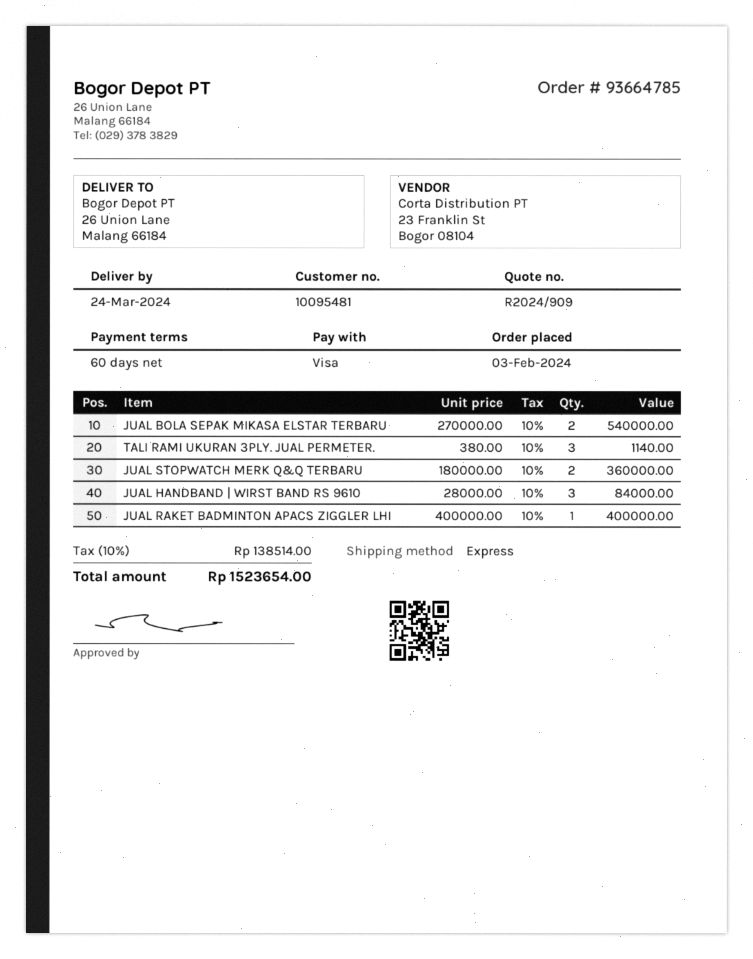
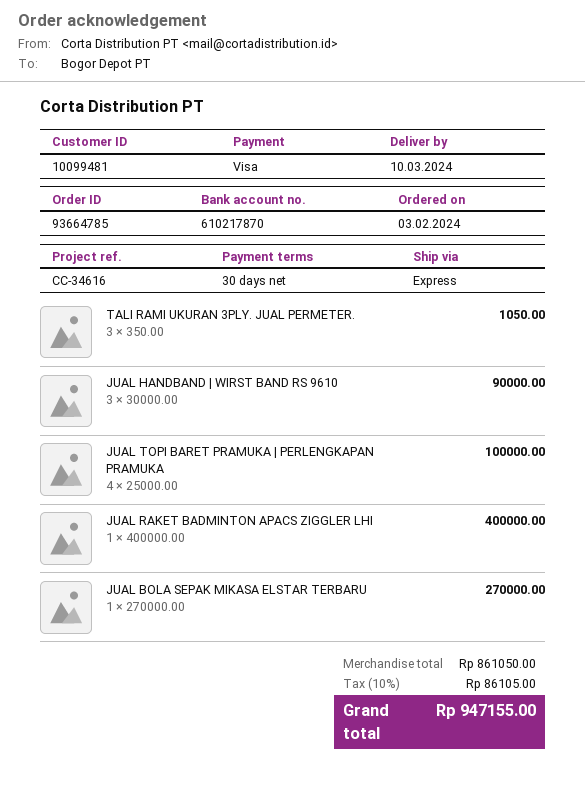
delivery date: 2024-03-24 -> 2024-03-10
payment terms: 60 days -> 30 days
customer number: 10095481 -> 10099481
JUAL BOLA SEPAK MIKASA ELSTAR TERBARU: 2 x 270000.00 = 540000.00 -> 1 x 270000.00 = 270000.00
TALI RAMI UKURAN 3PLY. JUAL PERMETER.: 3 x 380.00 = 1140.00 -> 3 x 350.00 = 1050.00
JUAL STOPWATCH MERK Q&Q TERBARU: 2 x 180000.00 = 360000.00 -> none
JUAL HANDBAND | WIRST BAND RS 9610: 3 x 28000.00 = 84000.00 -> 3 x 30000.00 = 90000.00
JUAL TOPI BARET PRAMUKA | PERLENGKAPAN PRAMUKA: none -> 4 x 25000.00 = 100000.00
tax: 10% = 138514.00 -> 10% = 86105.00
total: 1523654.00 -> 947155.00

